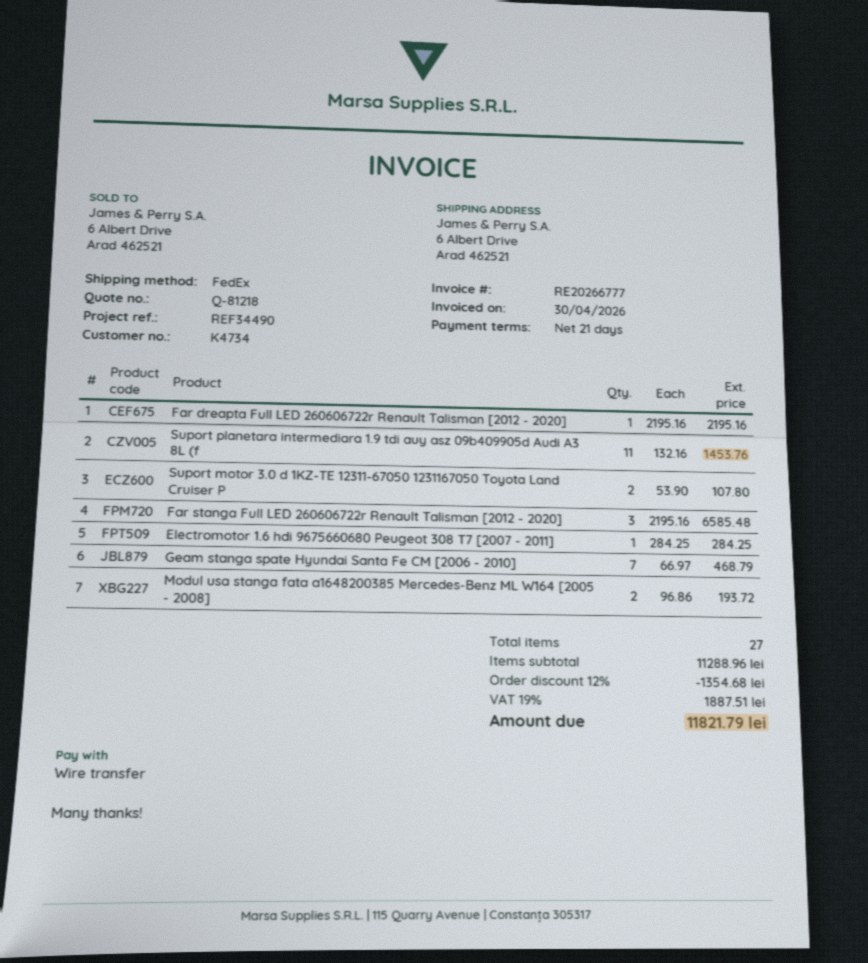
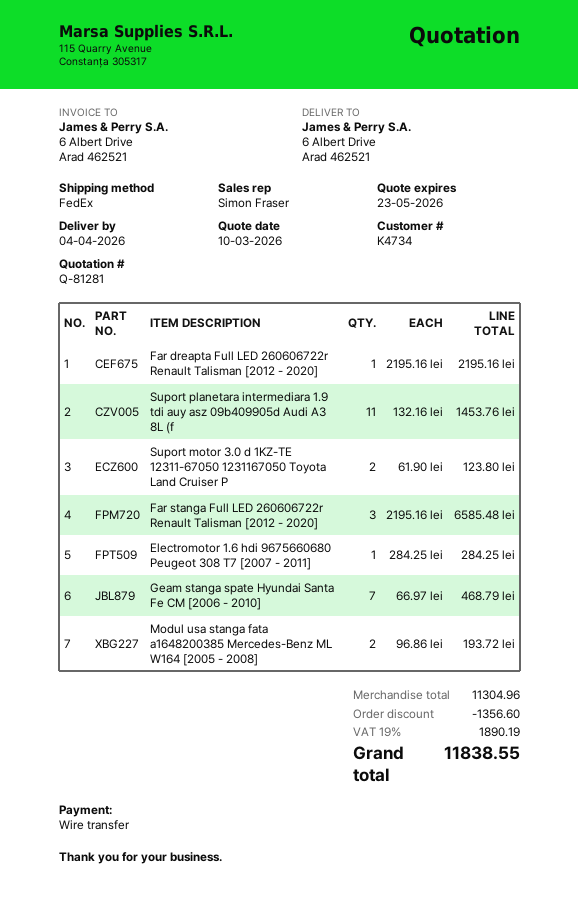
quote number: Q-81218 -> Q-81281
Suport motor 3.0 d 1KZ-TE 12311-67050 1231167050 Toyota Land Cruiser P: 2 x 53.90 = 107.80 -> 2 x 61.90 = 123.80
subtotal: 11288.96 -> 11304.96
discount: 1354.68 -> 1356.60
tax: 19% = 1887.51 -> 19% = 1890.19
total: 11821.79 -> 11838.55

